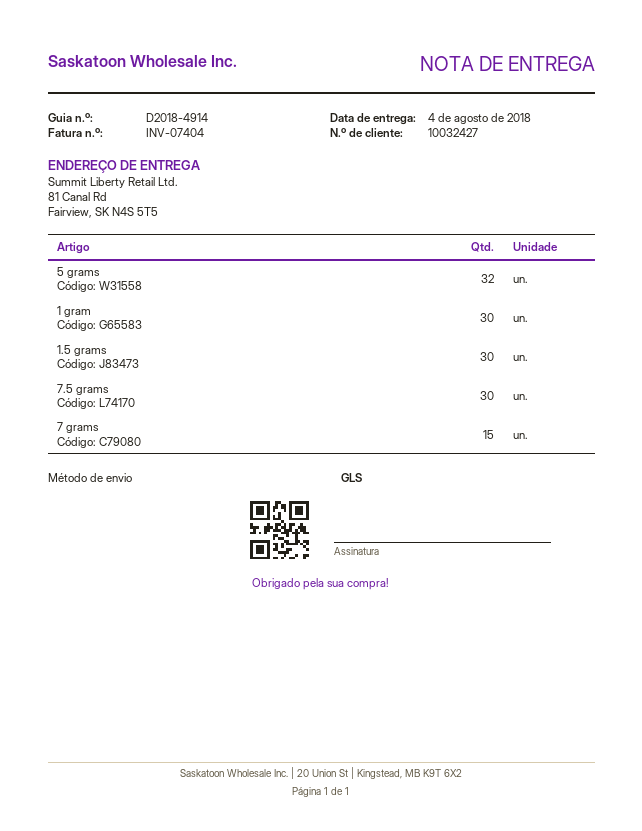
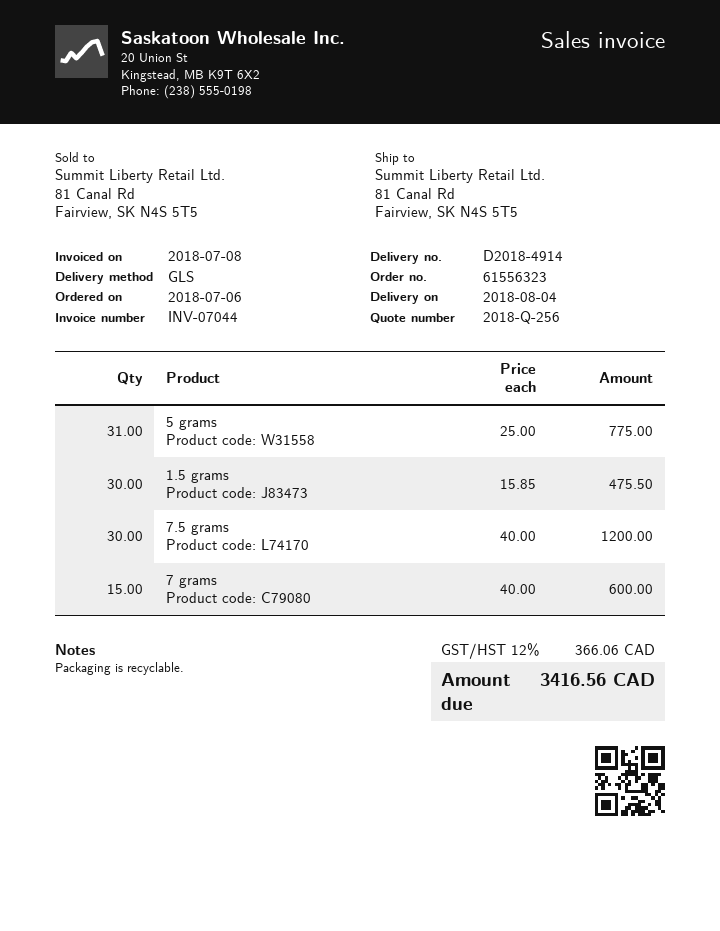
invoice number: INV-07404 -> INV-07044
5 grams: 32 -> 31
1 gram: 30 -> none

